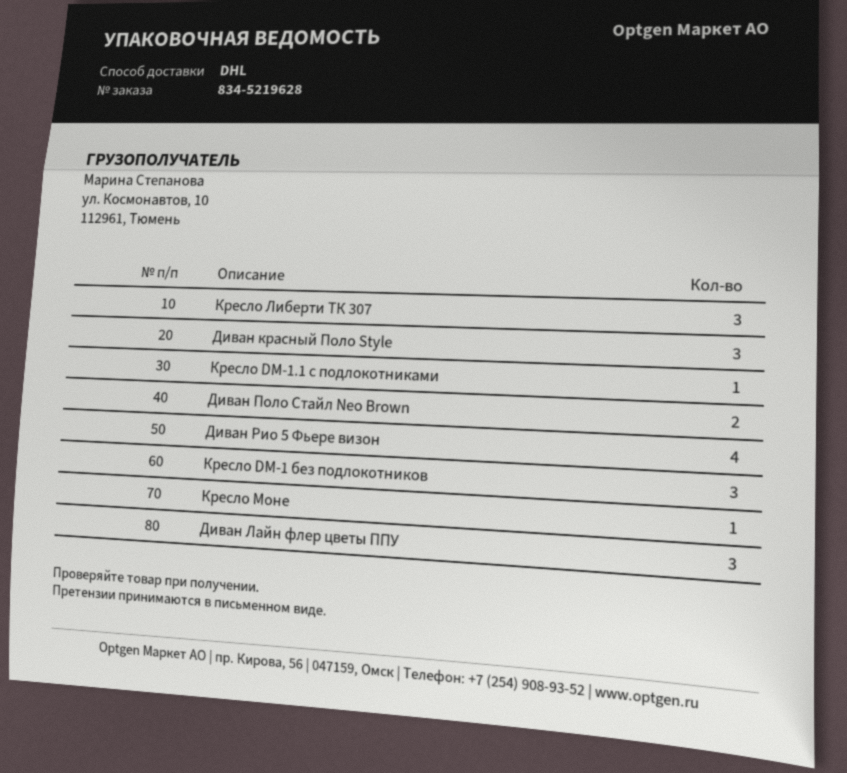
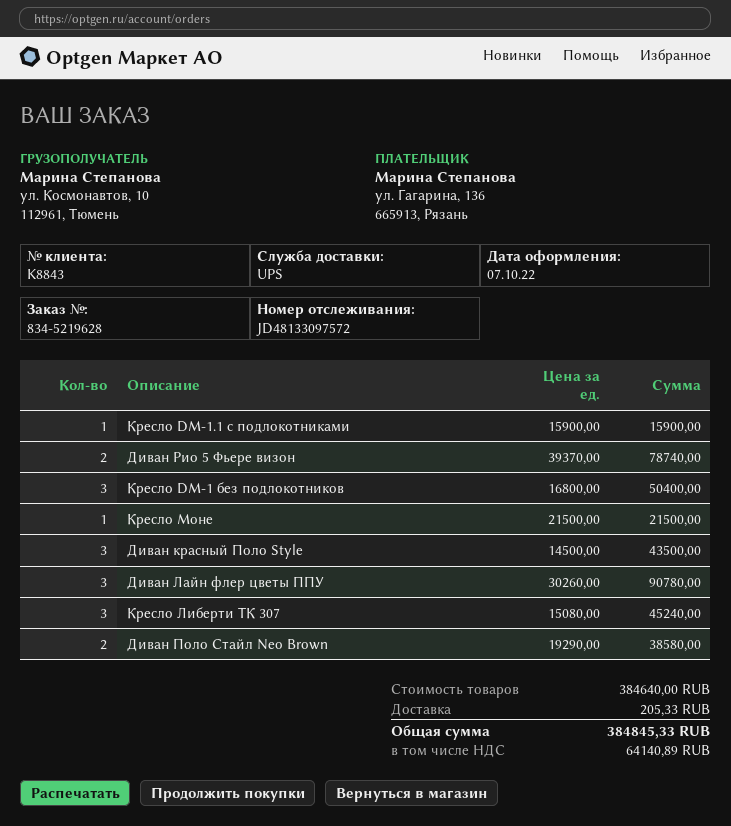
shipping method: DHL -> UPS
Диван Рио 5 Фьере визон: 4 -> 2

